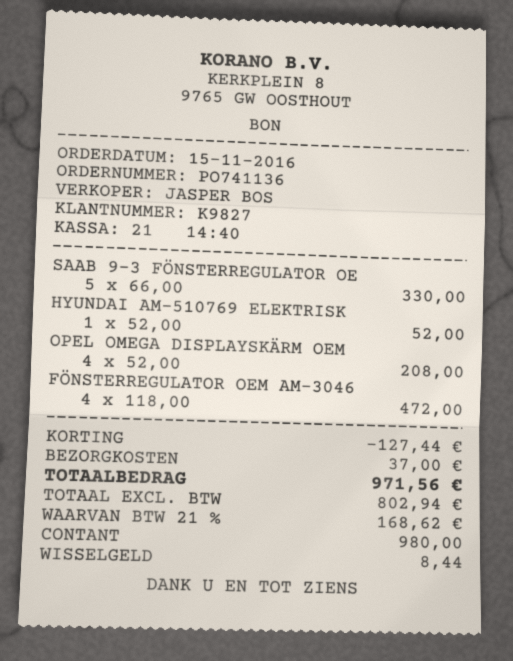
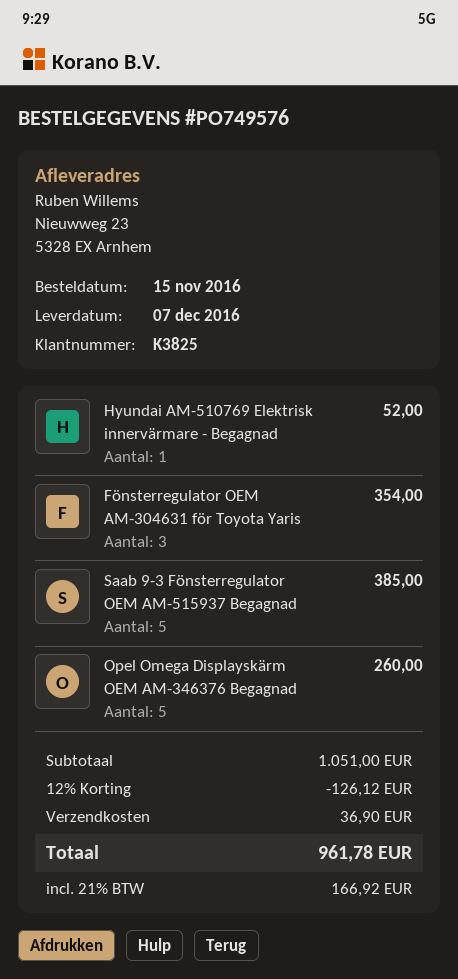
order number: PO741136 -> PO749576
customer number: K9827 -> K3825
SAAB 9-3 FÖNSTERREGULATOR OE: 5 for 330.00 -> 5 for 385.00
OPEL OMEGA DISPLAYSKÄRM OEM: 4 for 208.00 -> 5 for 260.00
FÖNSTERREGULATOR OEM AM-3046: 4 for 472.00 -> 3 for 354.00
discount: 127.44 -> 126.12
shipping: 37.00 -> 36.90
tax: 21% = 168.62 -> 21% = 166.92
total: 971.56 -> 961.78

